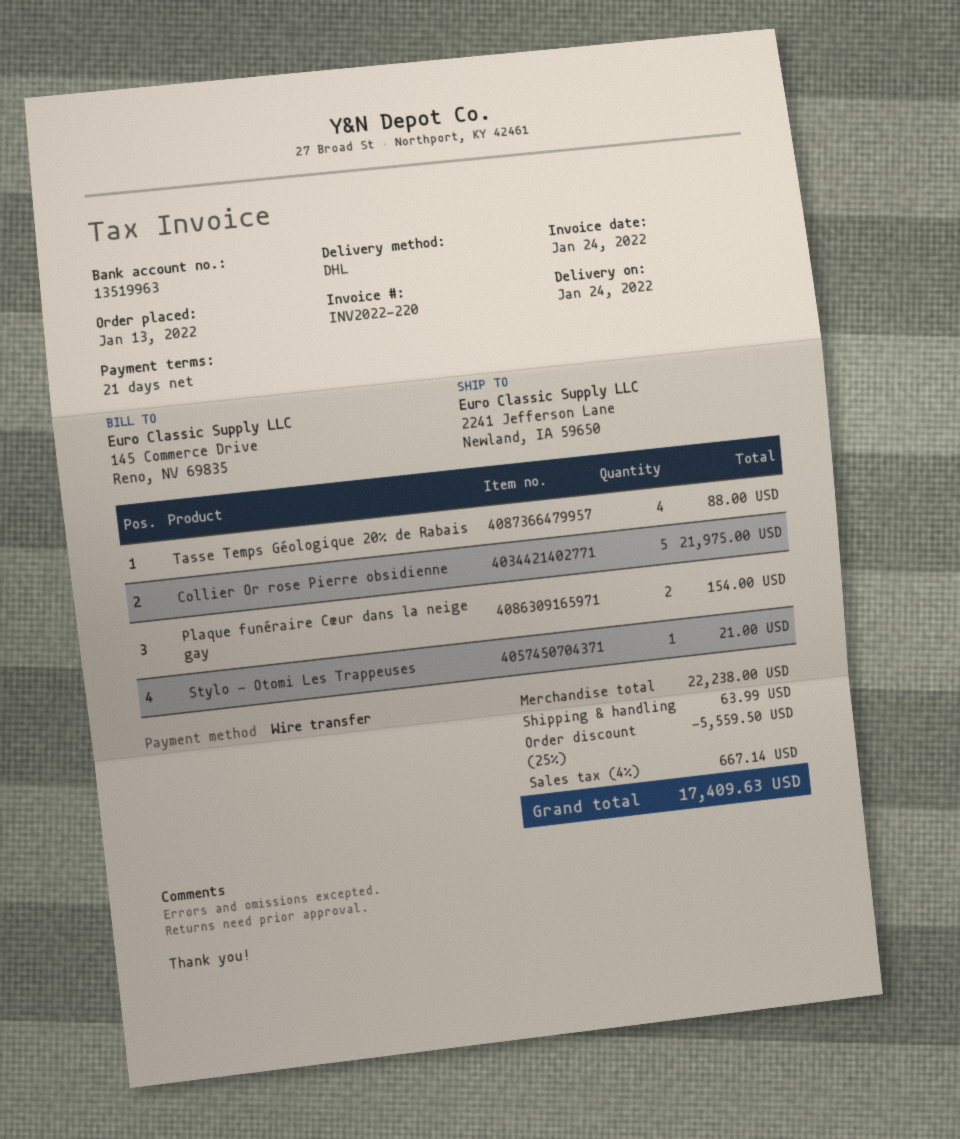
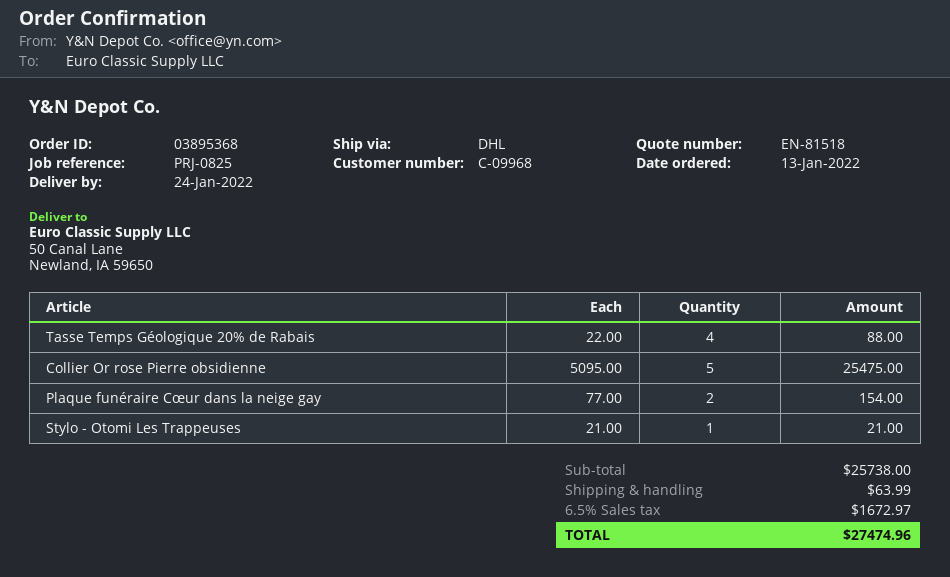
ship to: 2241 Jefferson Lane, Newland, IA 59650 -> 50 Canal Lane, Newland, IA 59650
Collier Or rose Pierre obsidienne: 5 for 21975.00 -> 5 for 25475.00
subtotal: 22238.00 -> 25738.00
discount: 25% = 5559.50 -> none
tax: 4% = 667.14 -> 6.5% = 1672.97
total: 17409.63 -> 27474.96

